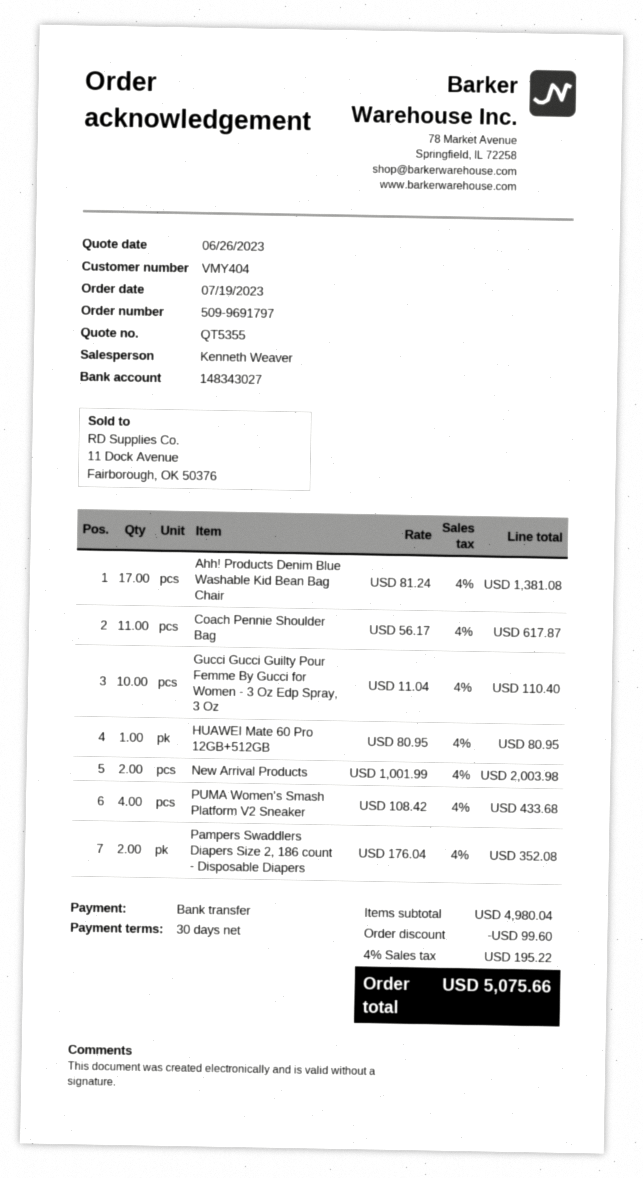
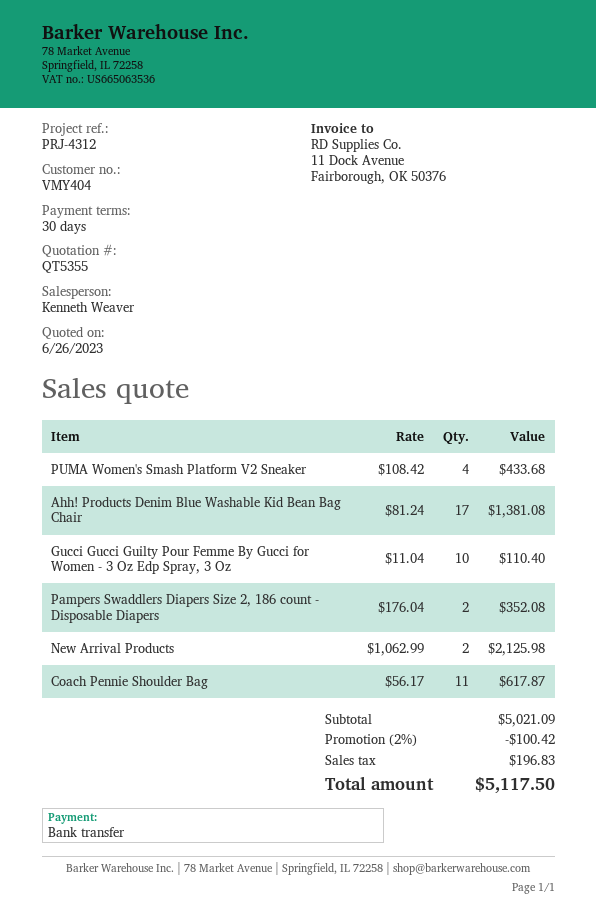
HUAWEI Mate 60 Pro 12GB+512GB: 1 x 80.95 = 80.95 -> none
New Arrival Products: 2 x 1001.99 = 2003.98 -> 2 x 1062.99 = 2125.98
subtotal: 4980.04 -> 5021.09
discount: 99.60 -> 100.42
tax: 195.22 -> 196.83
total: 5075.66 -> 5117.50

